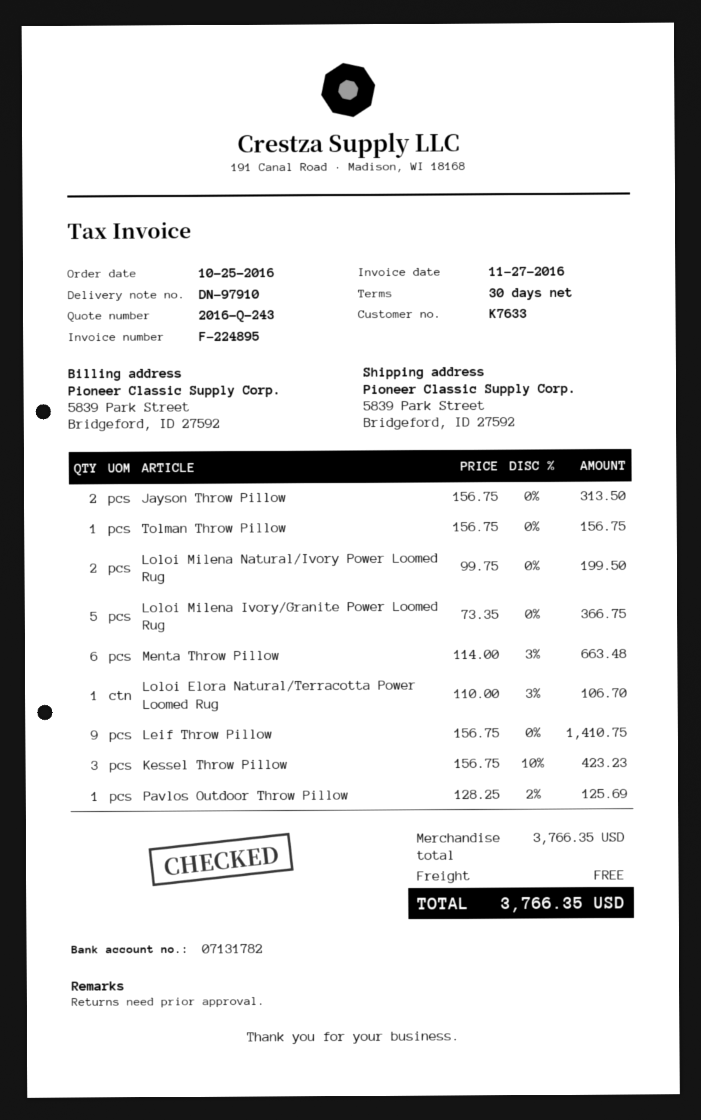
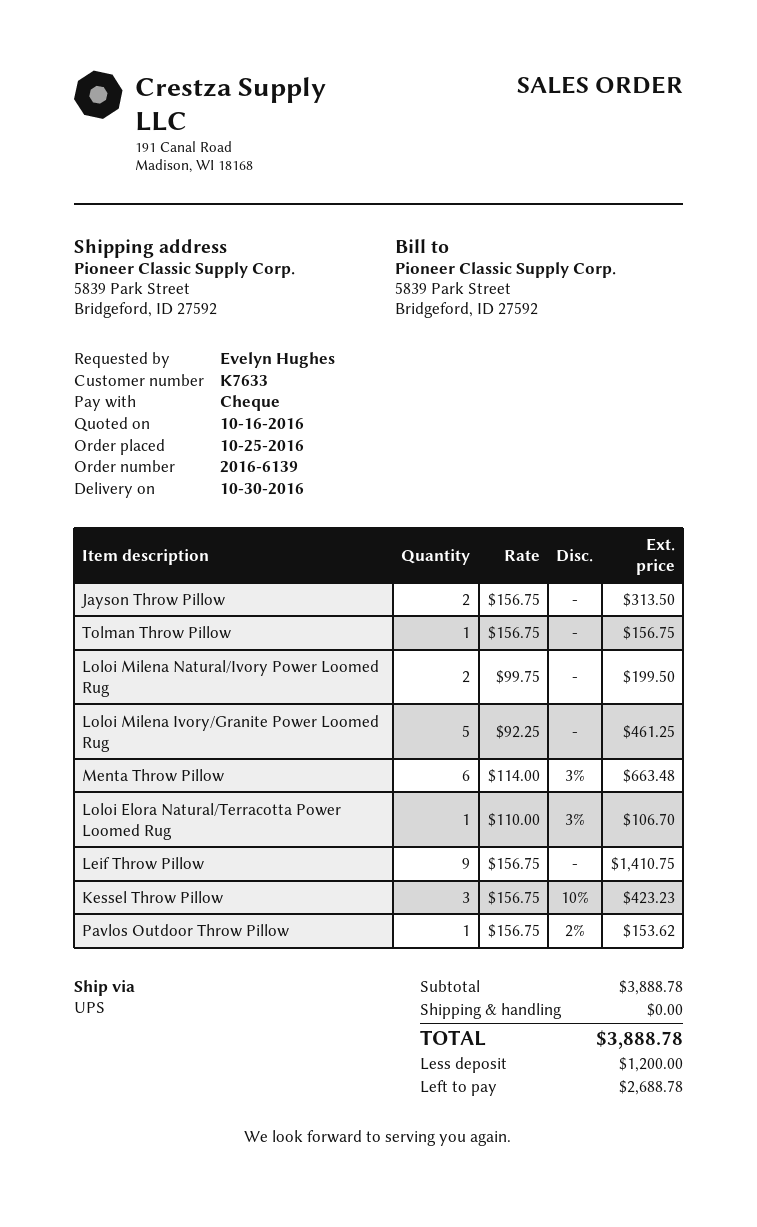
Loloi Milena Ivory/Granite Power Loomed Rug: 5 x 73.35 = 366.75 -> 5 x 92.25 = 461.25
Pavlos Outdoor Throw Pillow: 1 x 128.25 - 2% = 125.69 -> 1 x 156.75 - 2% = 153.62
subtotal: 3766.35 -> 3888.78
total: 3766.35 -> 3888.78

